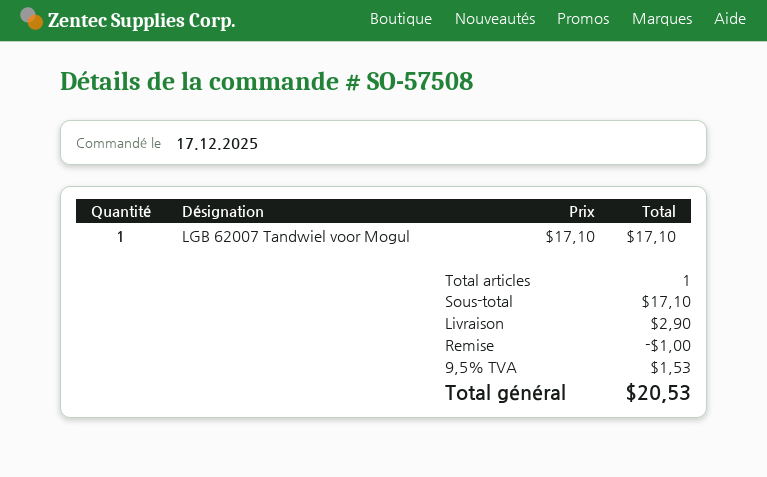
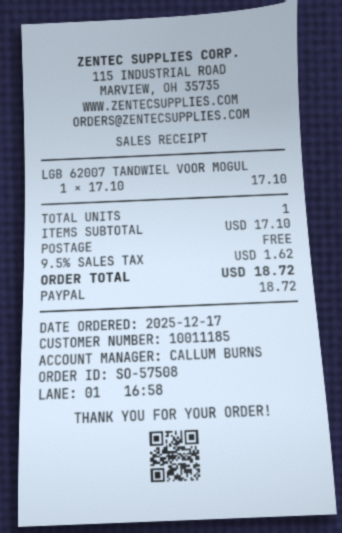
discount: 1.00 -> none
shipping: 2.90 -> 0.00
tax: 9.5% = 1.53 -> 9.5% = 1.62
total: 20.53 -> 18.72

